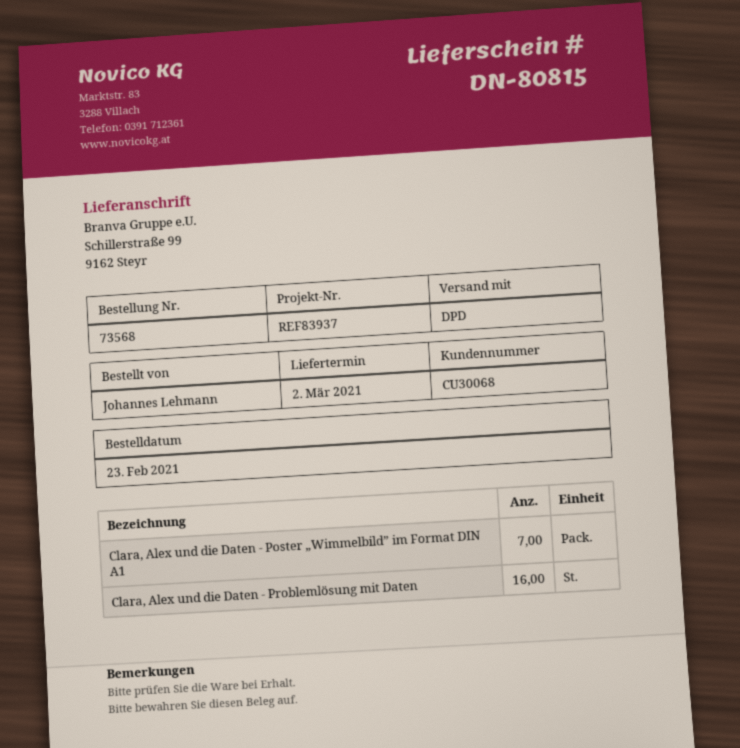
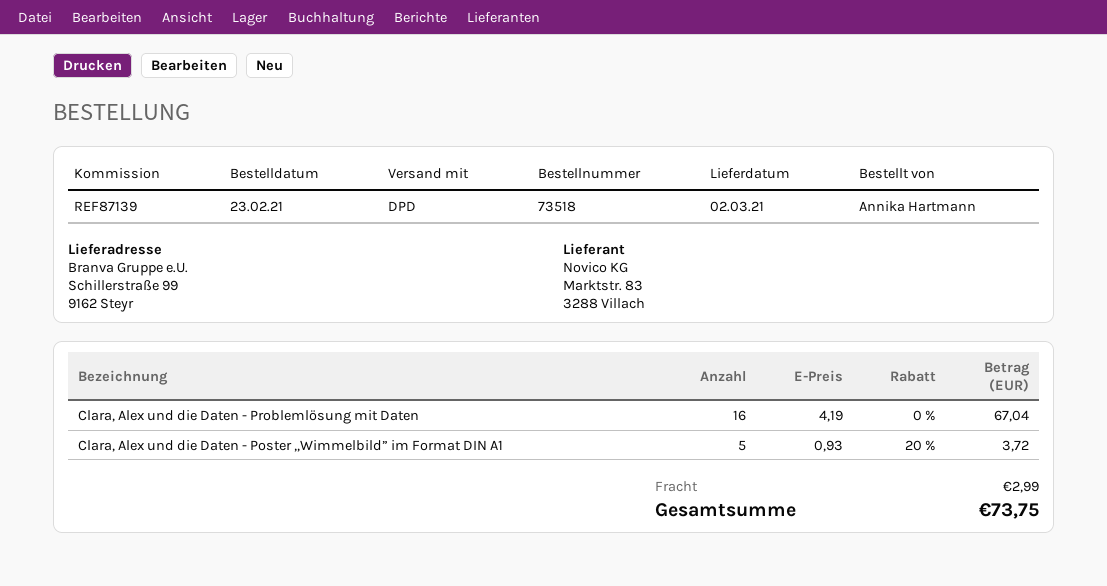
order number: 73568 -> 73518
reference: REF83937 -> REF87139
ordered by: Johannes Lehmann -> Annika Hartmann
Clara, Alex und die Daten - Poster „Wimmelbild” im Format DIN A1: 7 -> 5

